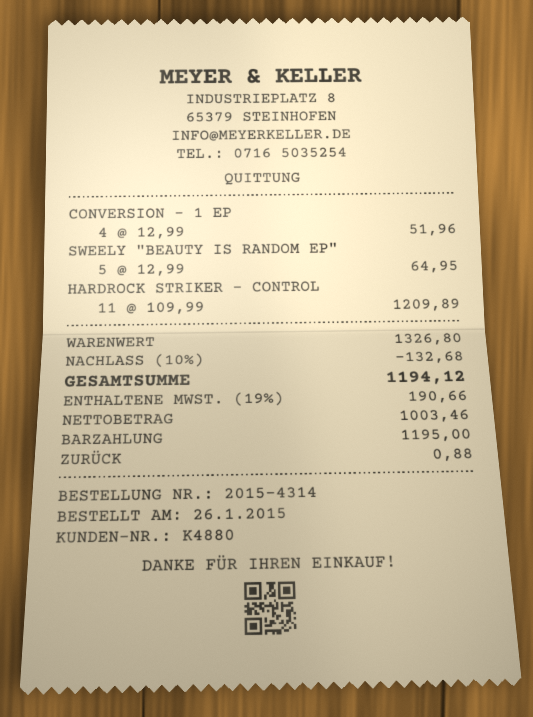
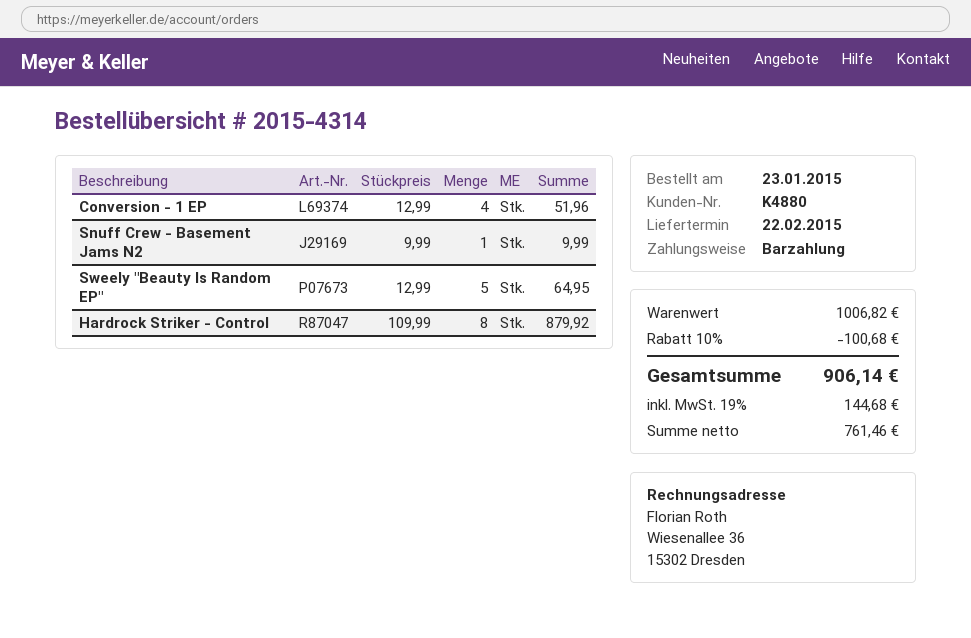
order date: 2015-01-26 -> 2015-01-23
HARDROCK STRIKER - CONTROL: 11 x 109.99 = 1209.89 -> 8 x 109.99 = 879.92
Snuff Crew - Basement Jams N2: none -> 1 x 9.99 = 9.99
subtotal: 1326.80 -> 1006.82
discount: 10% = 132.68 -> 10% = 100.68
net: 1003.46 -> 761.46
tax: 19% = 190.66 -> 19% = 144.68
total: 1194.12 -> 906.14

